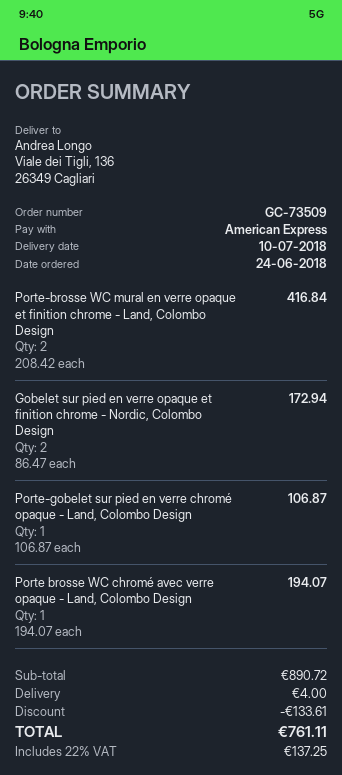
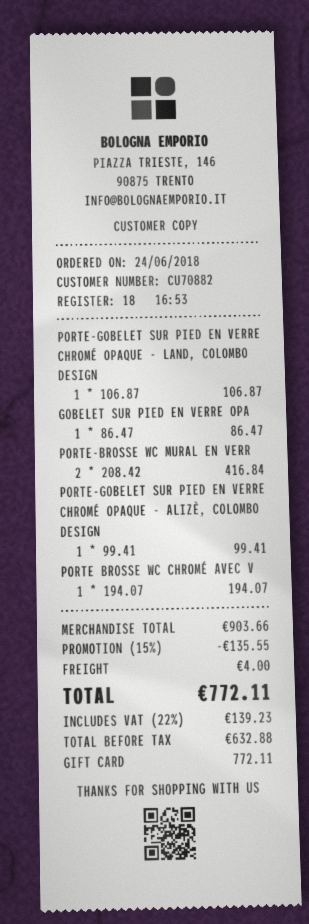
payment method: American Express -> gift card
Gobelet sur pied en verre opaque et finition chrome - Nordic, Colombo Design: 2 x 86.47 = 172.94 -> 1 x 86.47 = 86.47
PORTE-GOBELET SUR PIED EN VERRE CHROMÉ OPAQUE - ALIZÈ, COLOMBO DESIGN: none -> 1 x 99.41 = 99.41
subtotal: 890.72 -> 903.66
discount: 133.61 -> 135.55
tax: 22% = 137.25 -> 22% = 139.23
total: 761.11 -> 772.11

